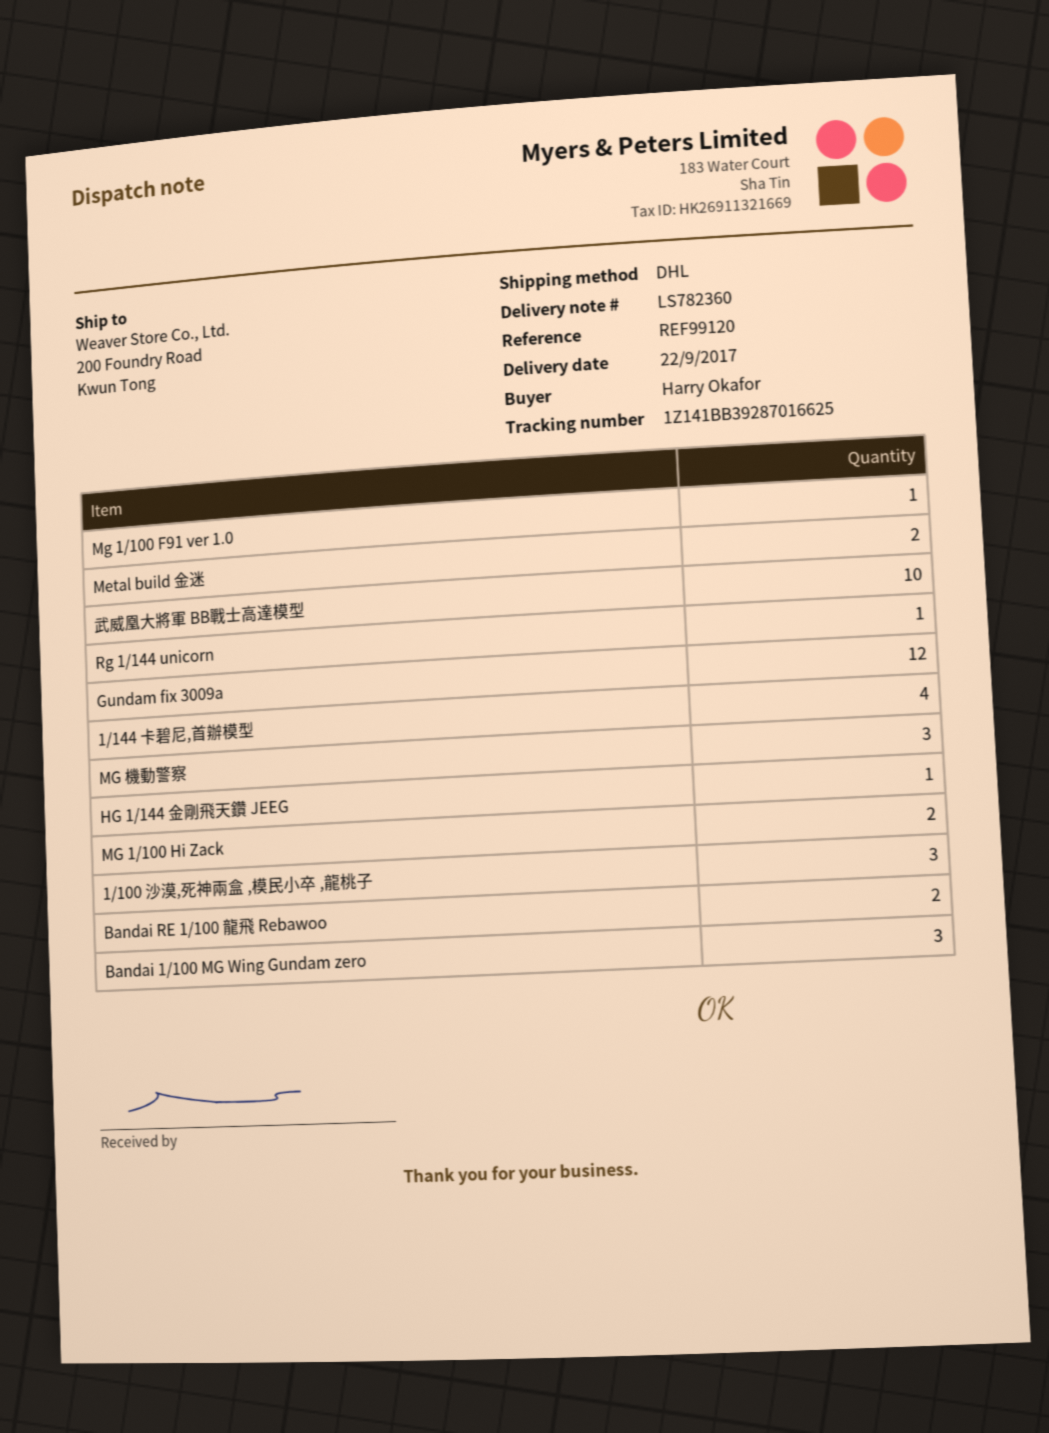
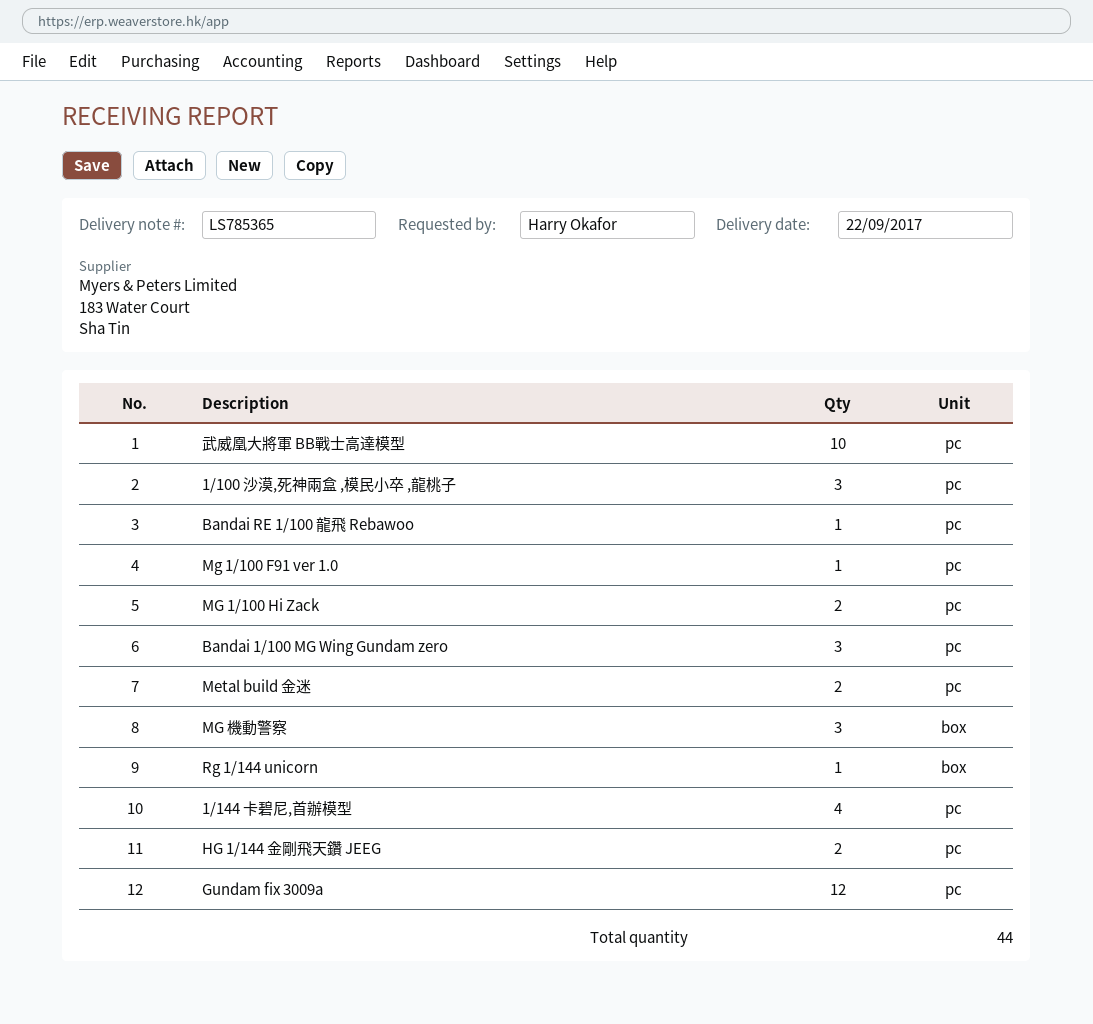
delivery note number: LS782360 -> LS785365
HG 1/144 金剛飛天鑽 JEEG: 1 -> 2
Bandai RE 1/100 龍飛 Rebawoo: 2 -> 1

